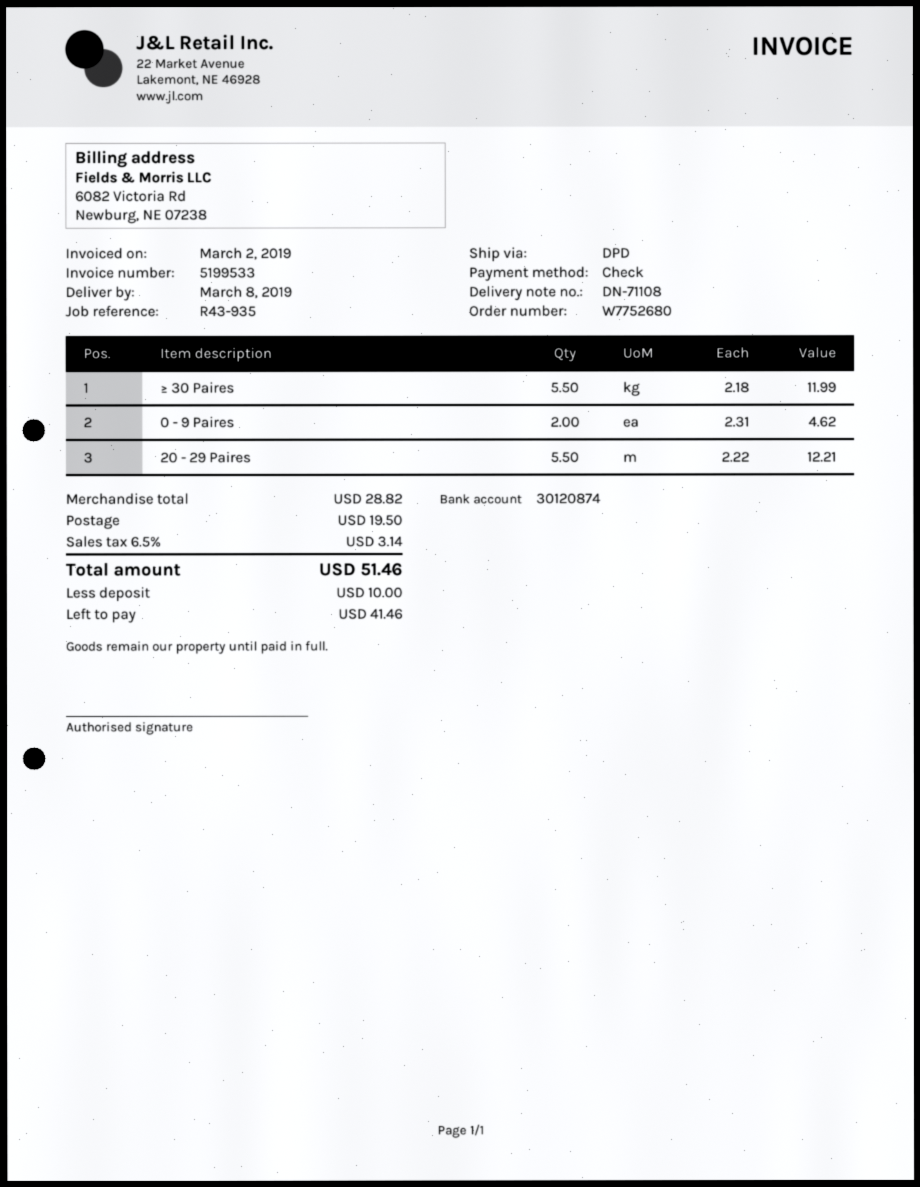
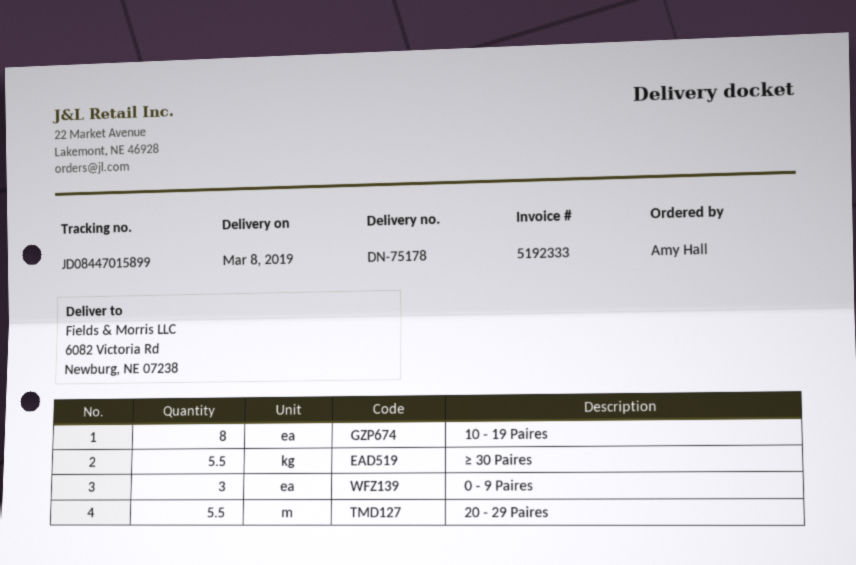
delivery note number: DN-71108 -> DN-75178
invoice number: 5199533 -> 5192333
0 - 9 Paires: 2 -> 3
10 - 19 Paires: none -> 8

